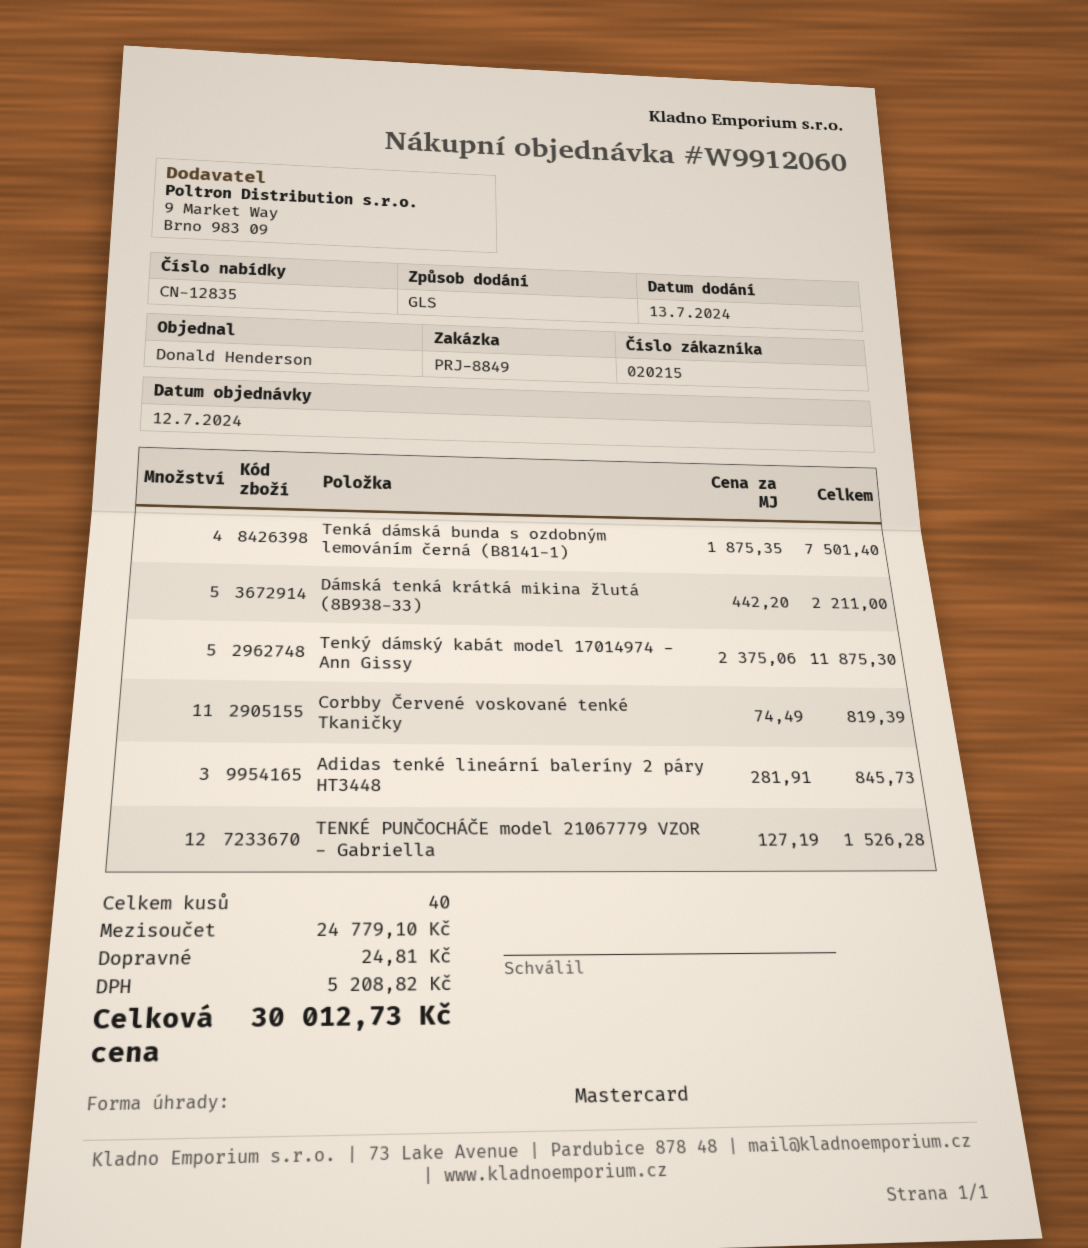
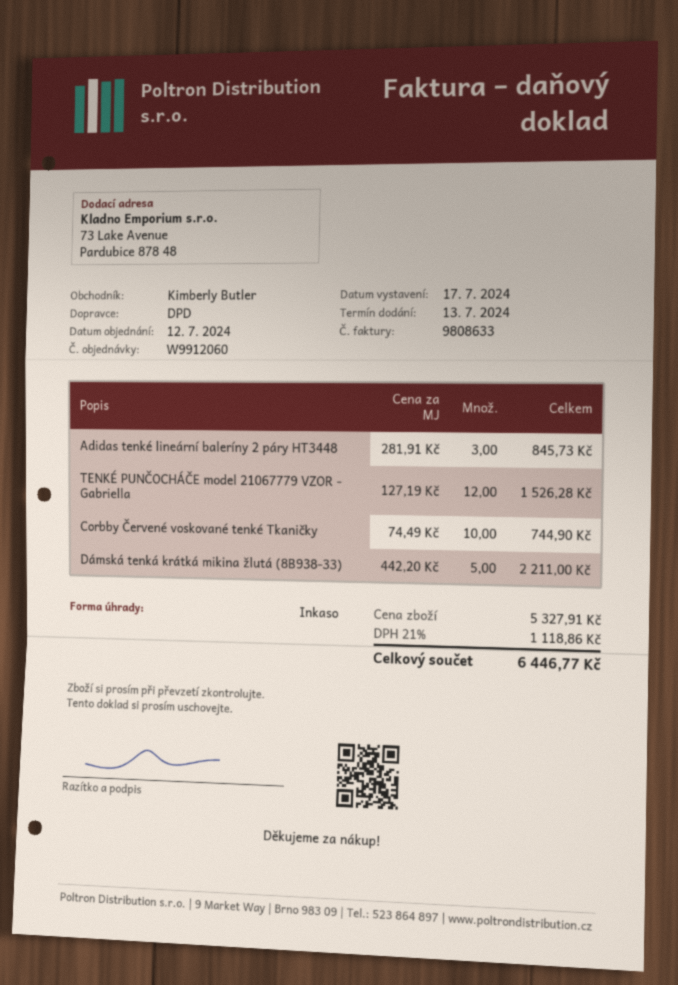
payment method: Mastercard -> direct debit
shipping method: GLS -> DPD
Tenká dámská bunda s ozdobným lemováním černá (B8141-1): 4 x 1875.35 = 7501.40 -> none
Tenký dámský kabát model 17014974 - Ann Gissy: 5 x 2375.06 = 11875.30 -> none
Corbby Červené voskované tenké Tkaničky: 11 x 74.49 = 819.39 -> 10 x 74.49 = 744.90
subtotal: 24779.10 -> 5327.91
shipping: 24.81 -> none
tax: 5208.82 -> 1118.86
total: 30012.73 -> 6446.77

